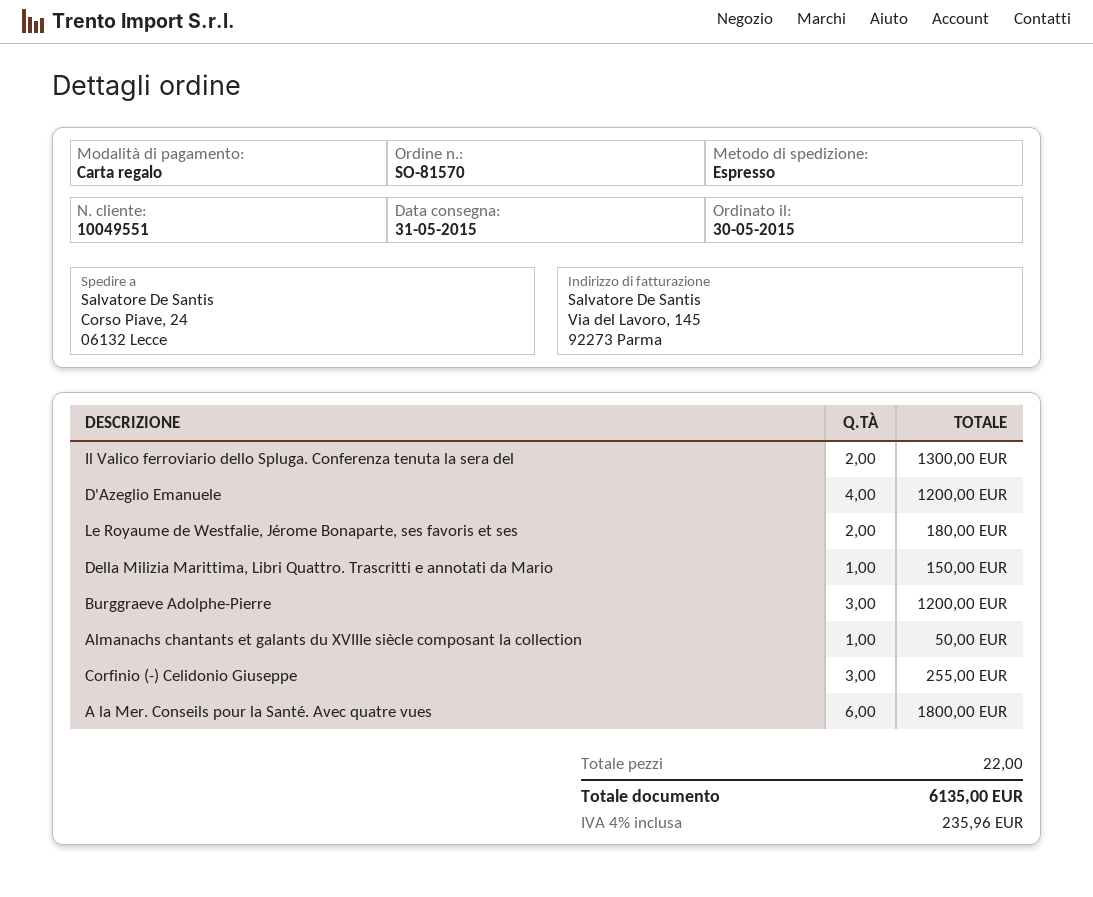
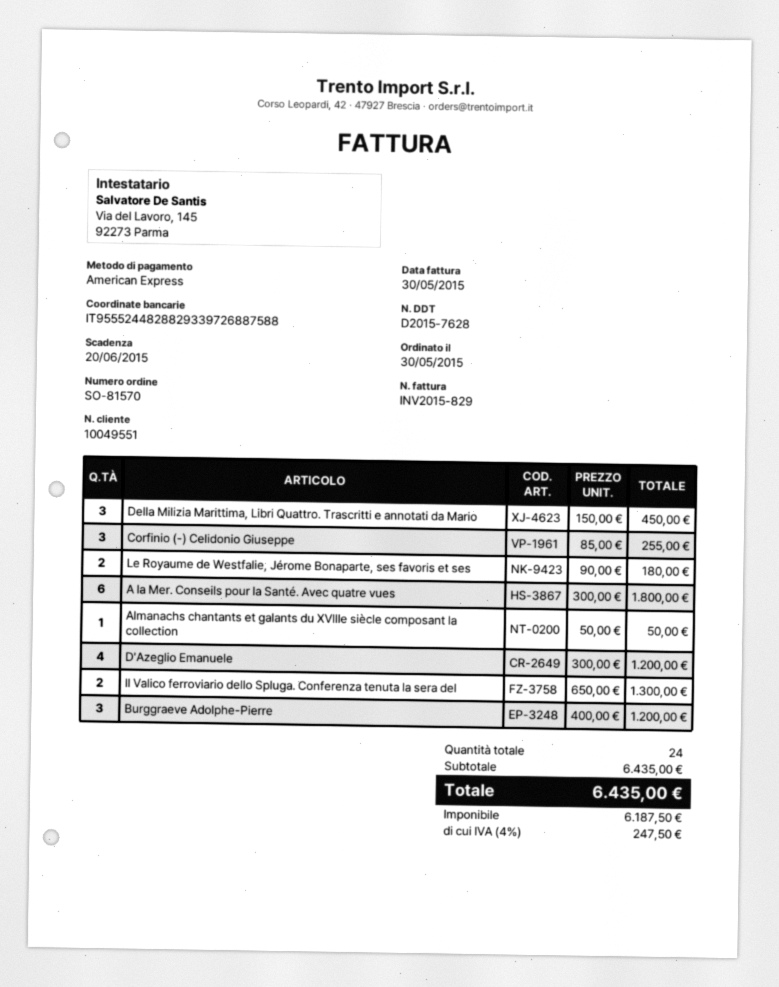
payment method: gift card -> American Express
Della Milizia Marittima, Libri Quattro. Trascritti e annotati da Mario: 1 for 150.00 -> 3 for 450.00
total quantity: 22 -> 24
tax: 4% = 235.96 -> 4% = 247.50
total: 6135.00 -> 6435.00

